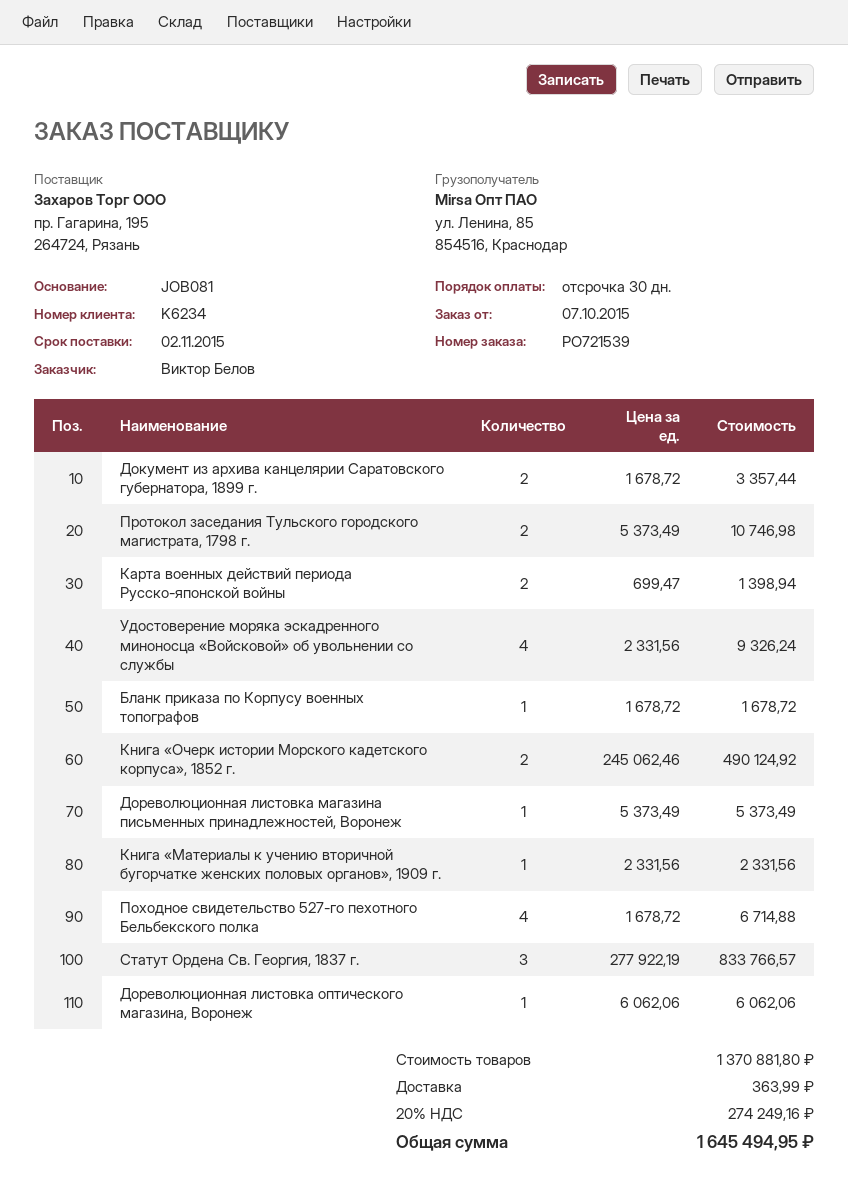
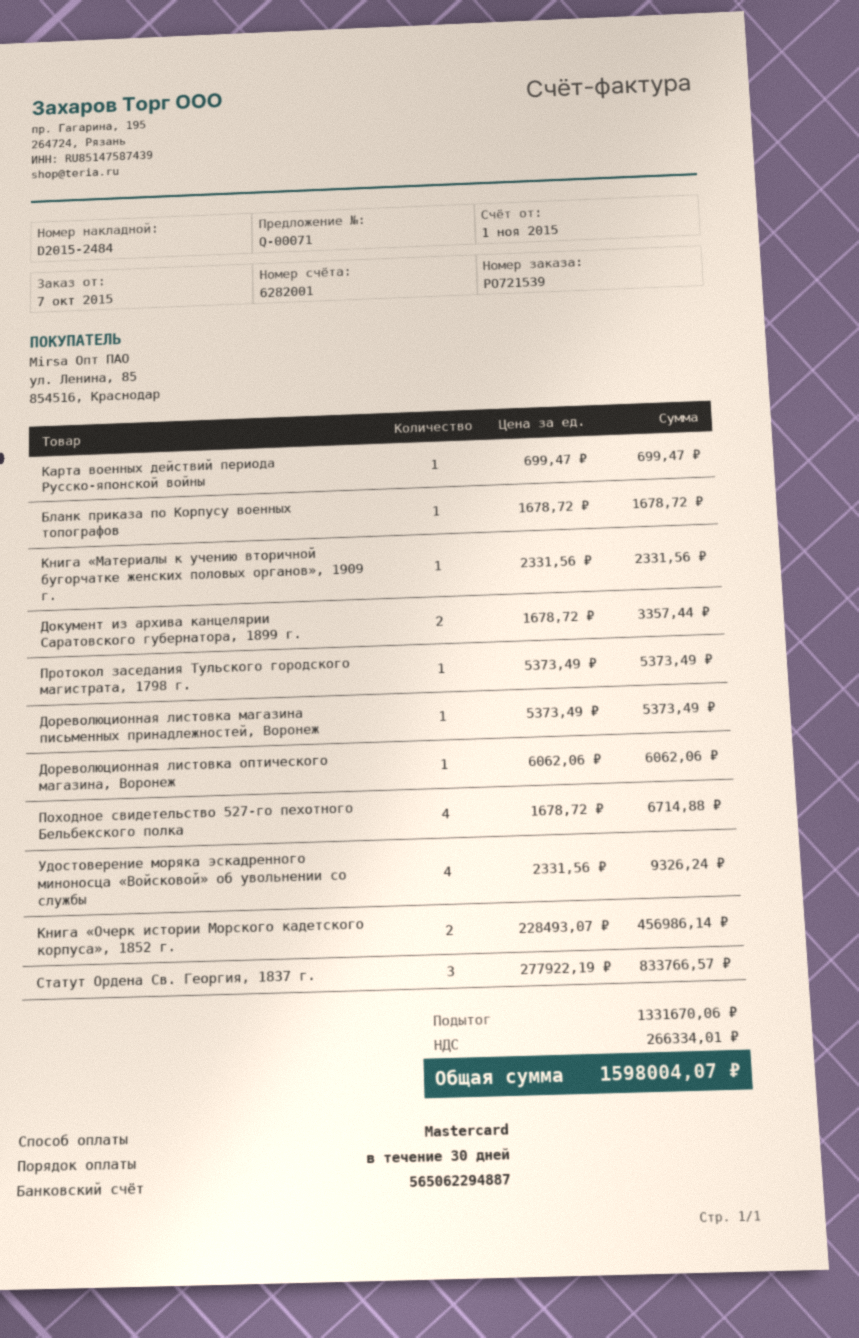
Протокол заседания Тульского городского магистрата, 1798 г.: 2 x 5373.49 = 10746.98 -> 1 x 5373.49 = 5373.49
Карта военных действий периода Русско-японской войны: 2 x 699.47 = 1398.94 -> 1 x 699.47 = 699.47
Книга «Очерк истории Морского кадетского корпуса», 1852 г.: 2 x 245062.46 = 490124.92 -> 2 x 228493.07 = 456986.14
subtotal: 1370881.80 -> 1331670.06
shipping: 363.99 -> none
tax: 274249.16 -> 266334.01
total: 1645494.95 -> 1598004.07

